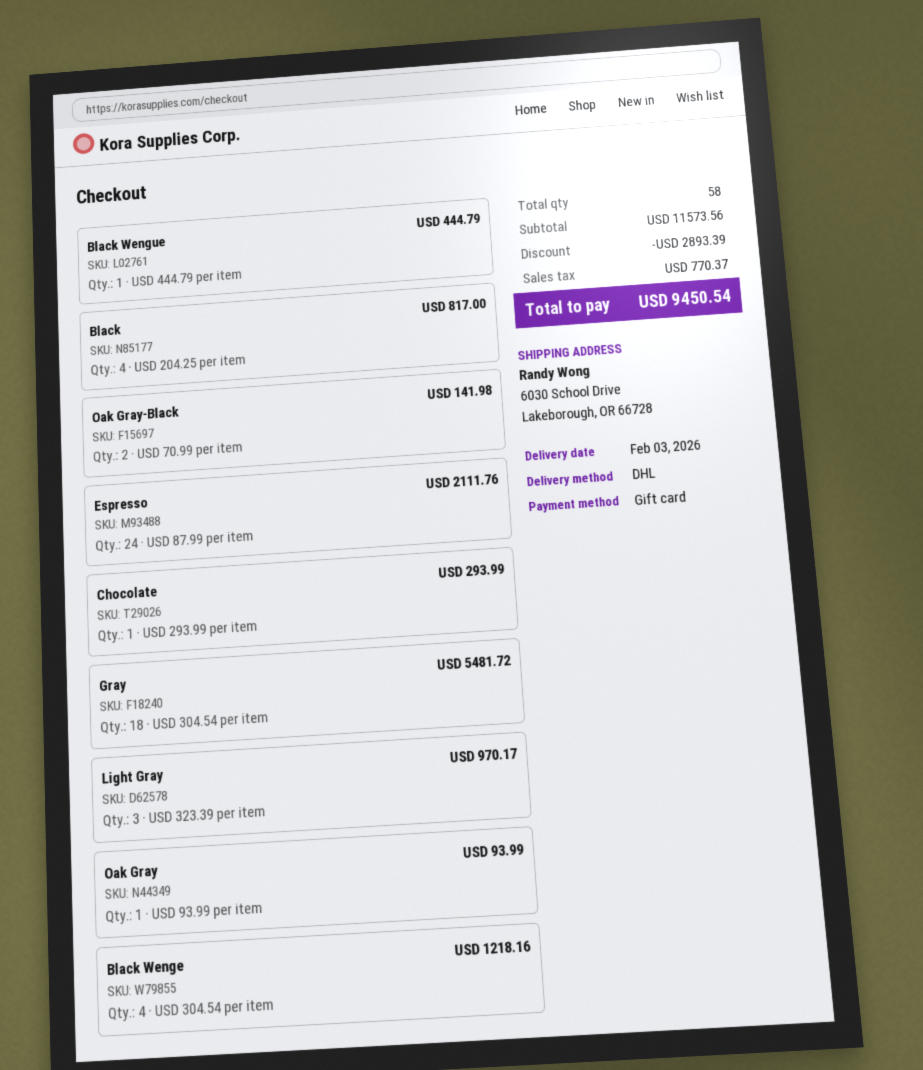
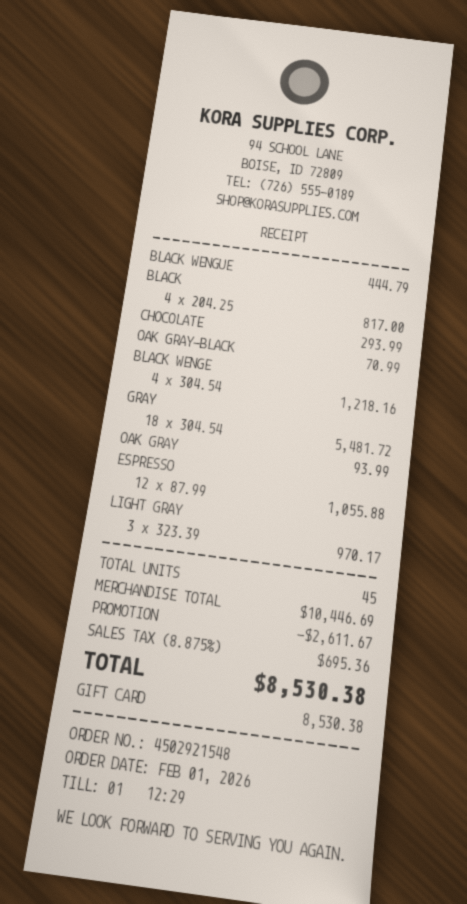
Oak Gray-Black: 2 x 70.99 = 141.98 -> 1 x 70.99 = 70.99
Espresso: 24 x 87.99 = 2111.76 -> 12 x 87.99 = 1055.88
total quantity: 58 -> 45
subtotal: 11573.56 -> 10446.69
discount: 2893.39 -> 2611.67
tax: 770.37 -> 695.36
total: 9450.54 -> 8530.38

